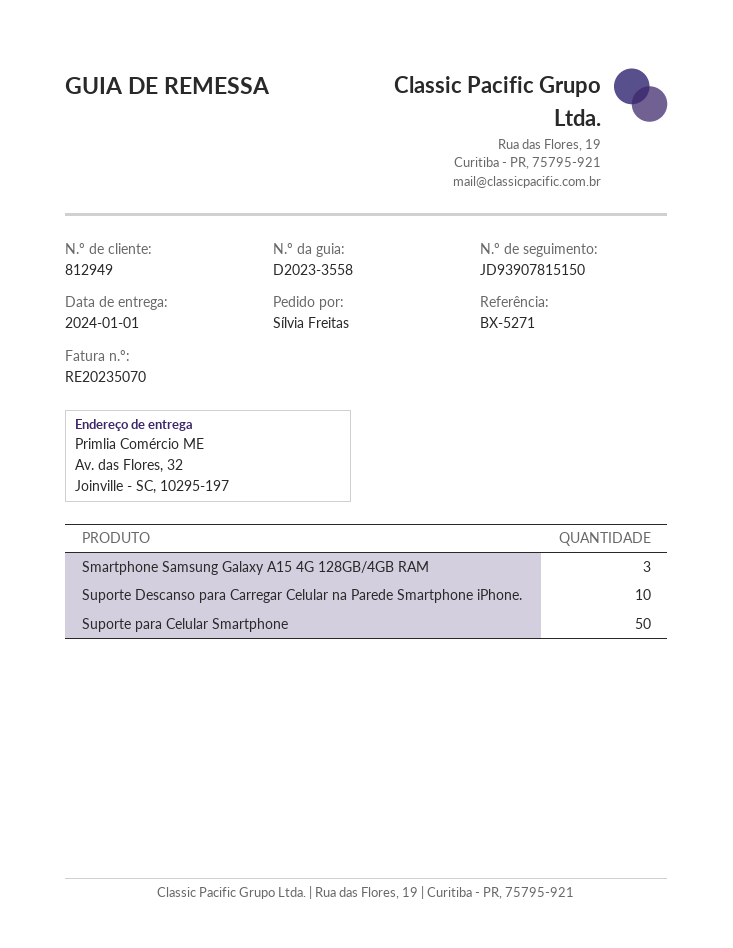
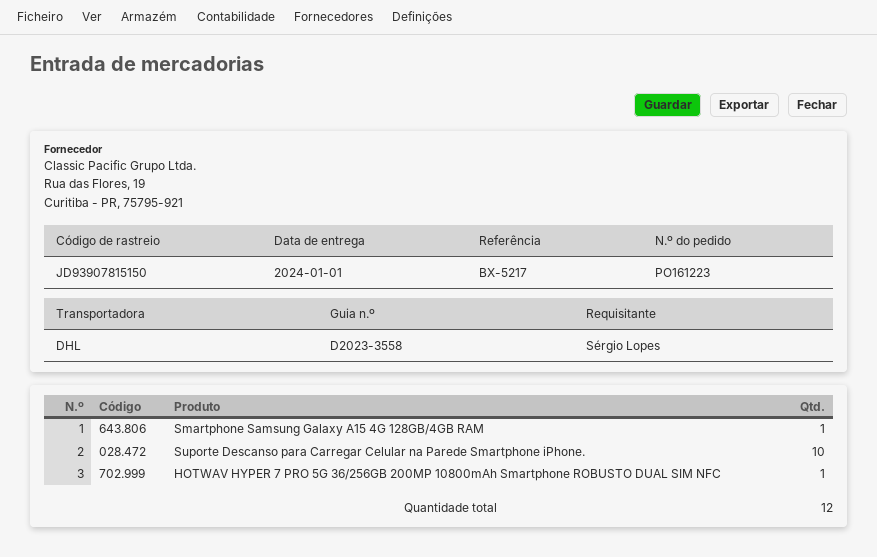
reference: BX-5271 -> BX-5217
ordered by: Sílvia Freitas -> Sérgio Lopes
Smartphone Samsung Galaxy A15 4G 128GB/4GB RAM: 3 -> 1
Suporte para Celular Smartphone: 50 -> none
HOTWAV HYPER 7 PRO 5G 36/256GB 200MP 10800mAh Smartphone ROBUSTO DUAL SIM NFC: none -> 1

